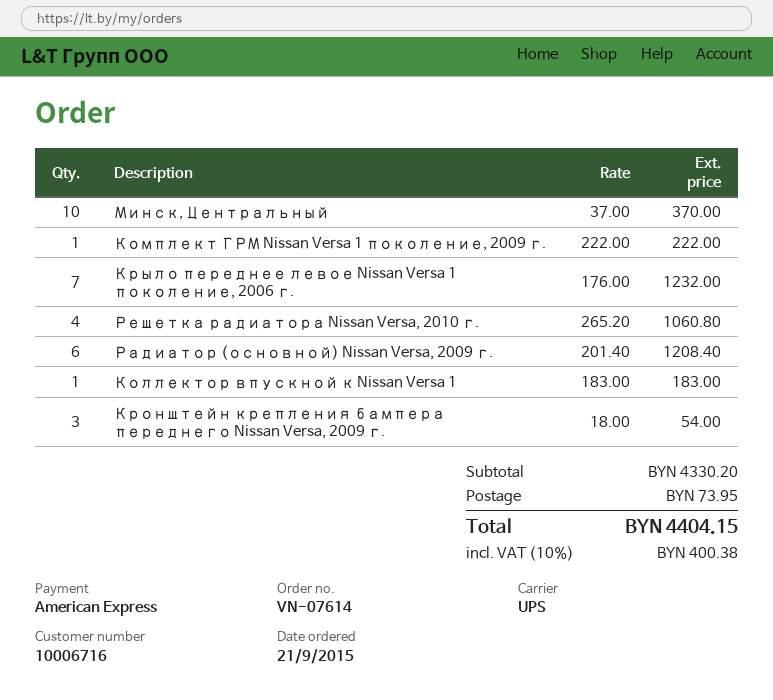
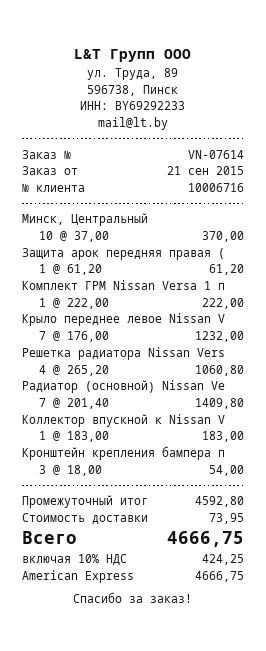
Радиатор (основной) Nissan Versa, 2009 г.: 6 x 201.40 = 1208.40 -> 7 x 201.40 = 1409.80
Защита арок передняя правая (: none -> 1 x 61.20 = 61.20
subtotal: 4330.20 -> 4592.80
tax: 10% = 400.38 -> 10% = 424.25
total: 4404.15 -> 4666.75

